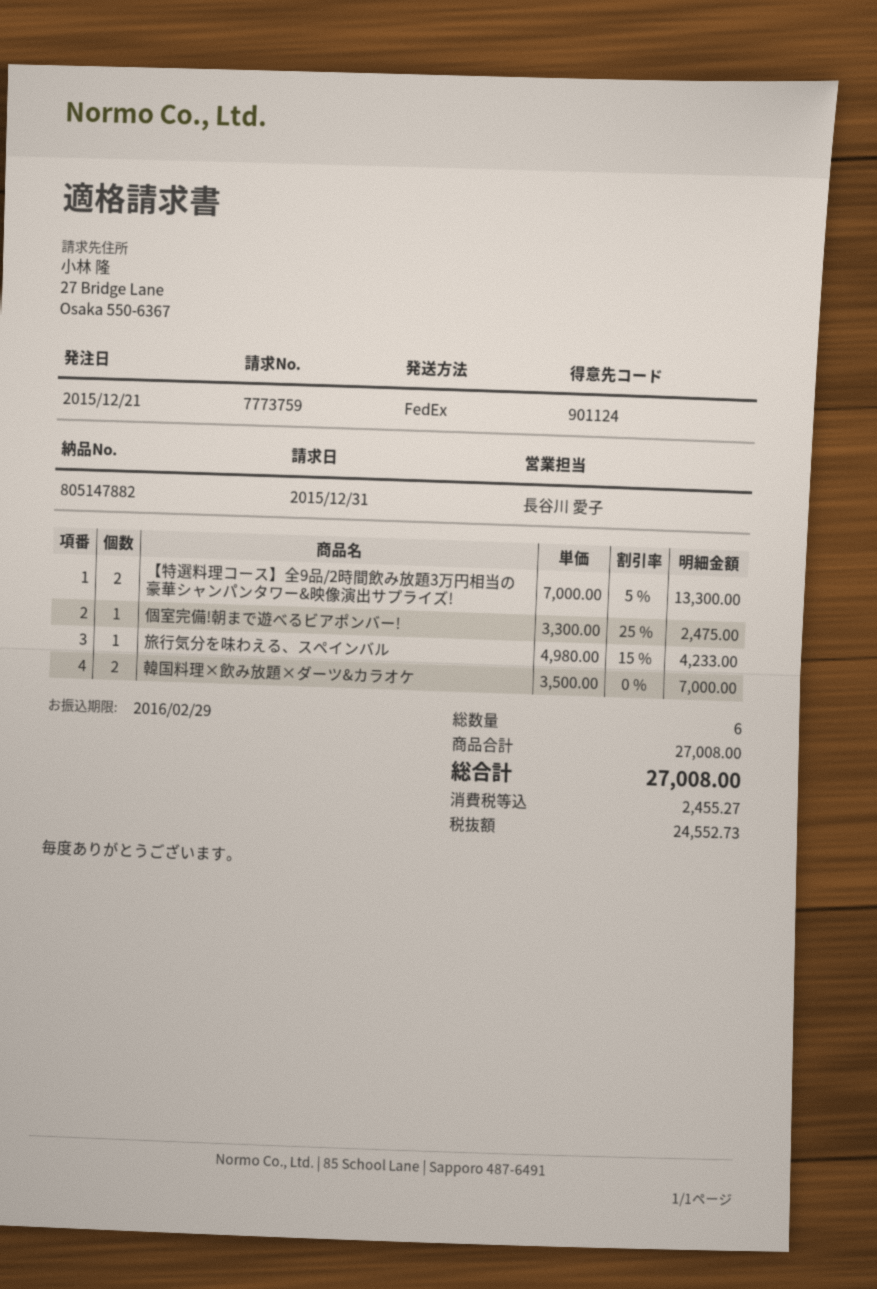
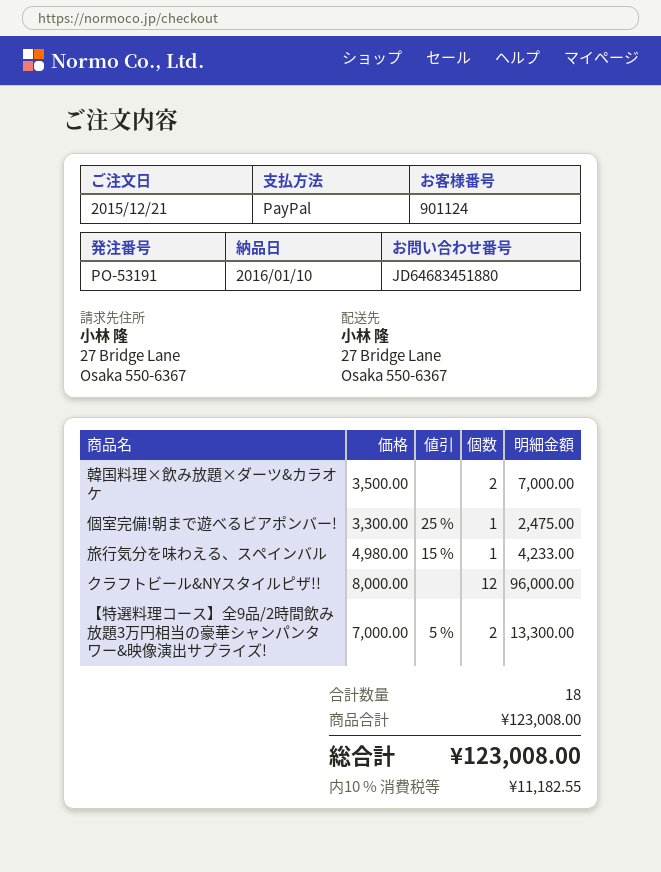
クラフトビール&NYスタイルピザ!!: none -> 12 x 8000.00 = 96000.00
total quantity: 6 -> 18
subtotal: 27008.00 -> 123008.00
tax: 2455.27 -> 11182.55
total: 27008.00 -> 123008.00

